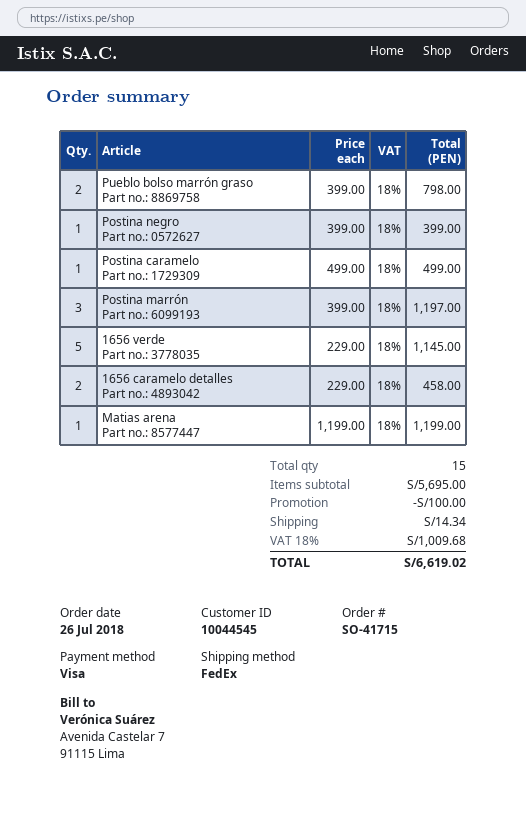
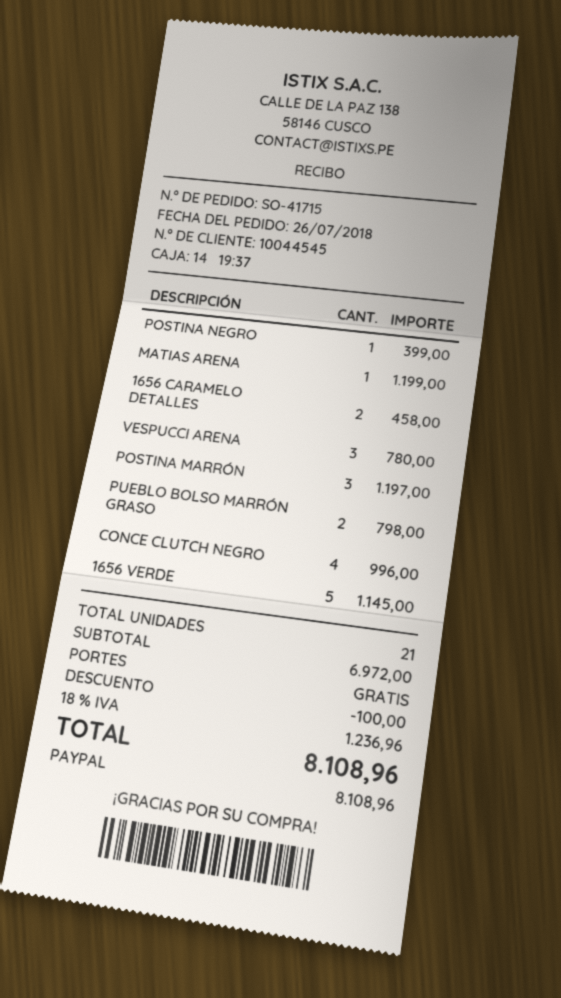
payment method: Visa -> PayPal
Postina caramelo: 1 for 499.00 -> none
VESPUCCI ARENA: none -> 3 for 780.00
CONCE CLUTCH NEGRO: none -> 4 for 996.00
total quantity: 15 -> 21
subtotal: 5695.00 -> 6972.00
shipping: 14.34 -> 0.00
tax: 18% = 1009.68 -> 18% = 1236.96
total: 6619.02 -> 8108.96

